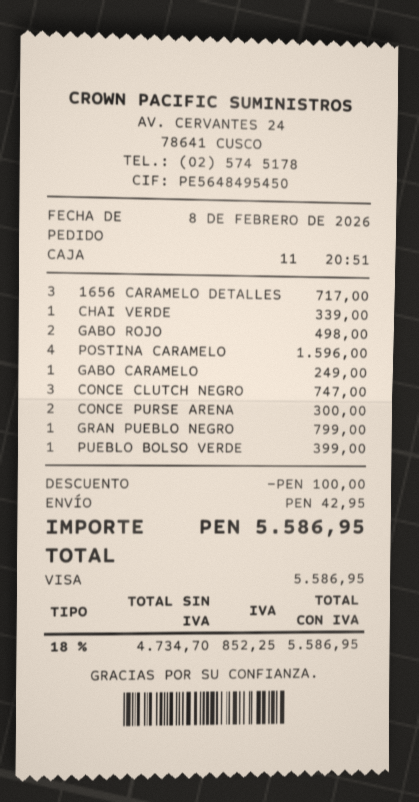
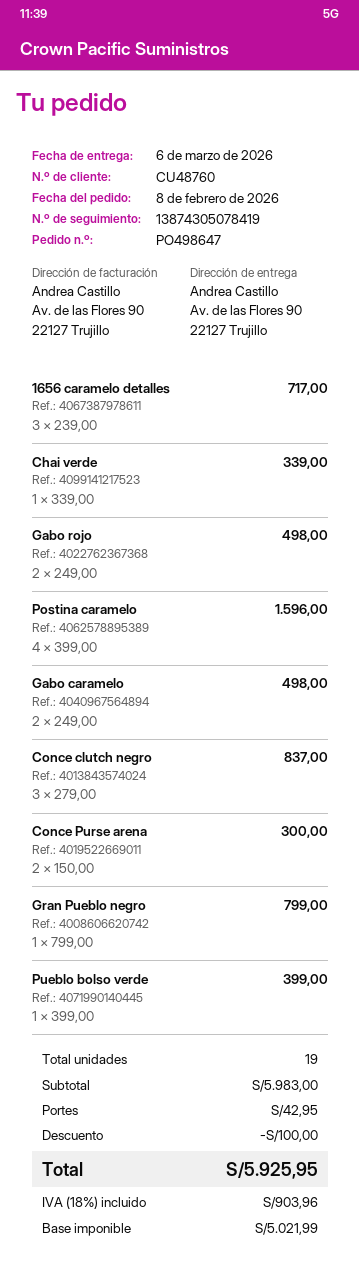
GABO CARAMELO: 1 for 249.00 -> 2 for 498.00
CONCE CLUTCH NEGRO: 3 for 747.00 -> 3 for 837.00
net: 4734.70 -> 5021.99
tax: 18% = 852.25 -> 18% = 903.96
total: 5586.95 -> 5925.95

